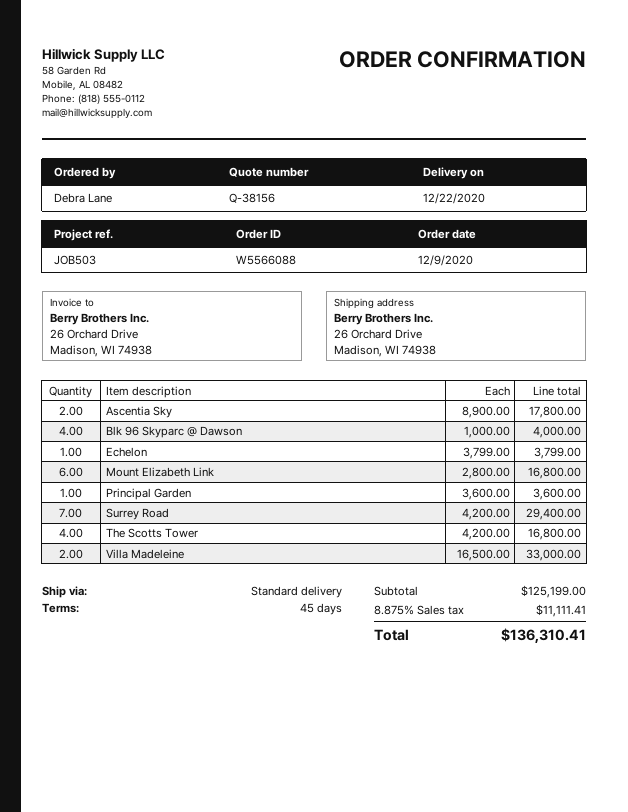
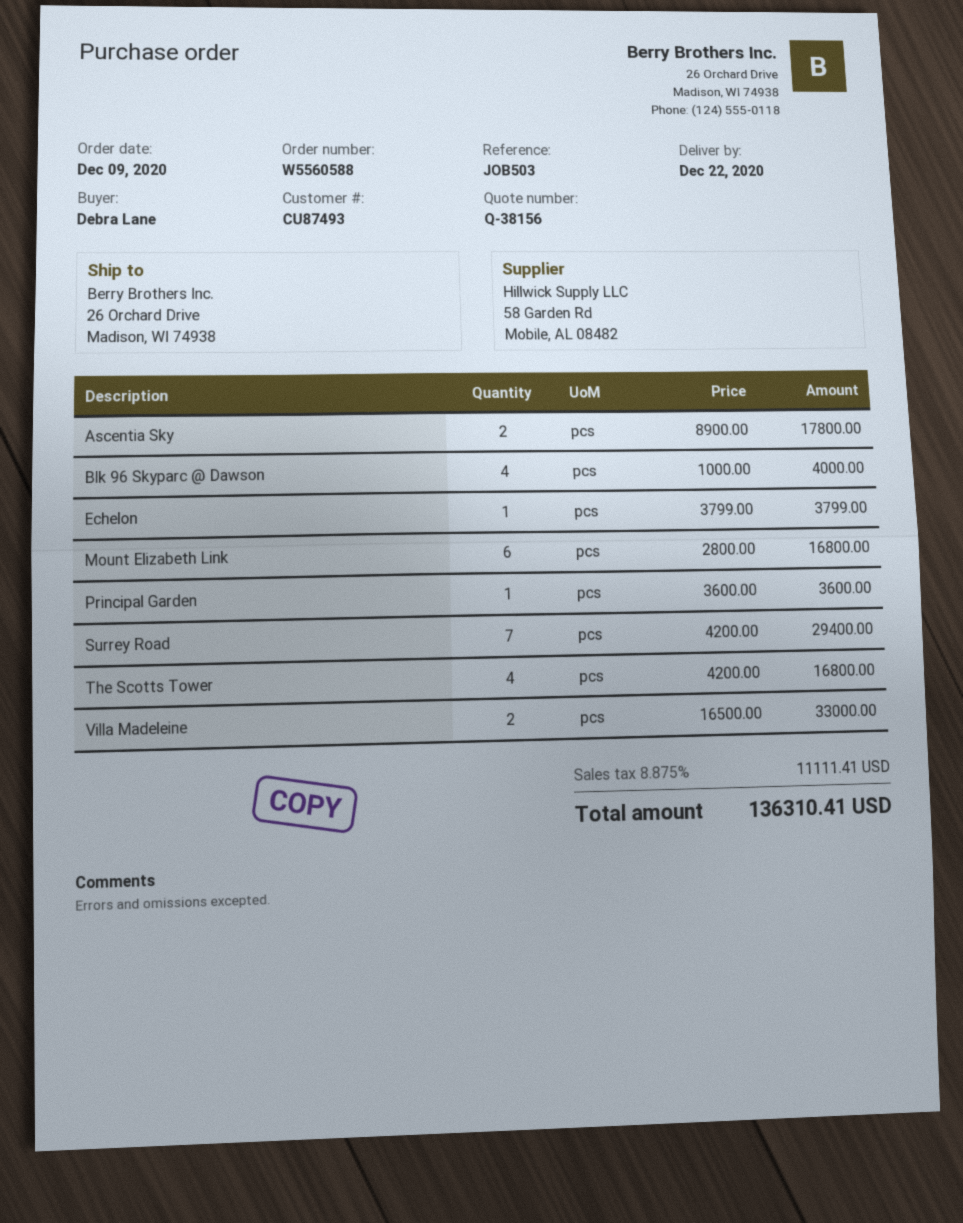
order number: W5566088 -> W5560588

